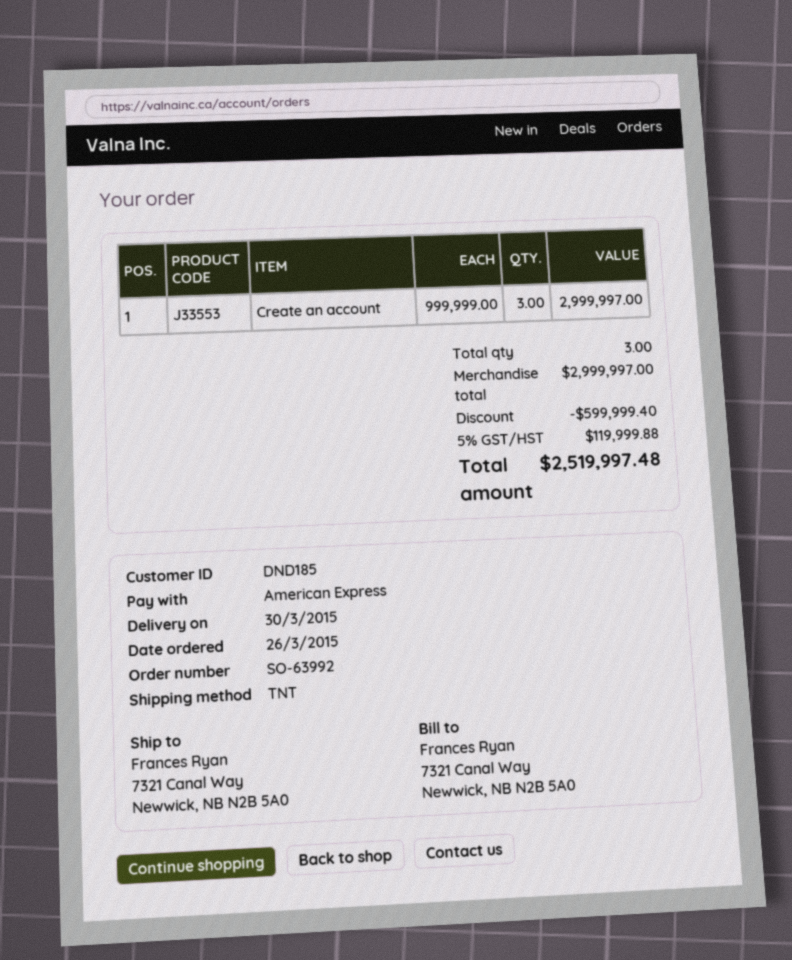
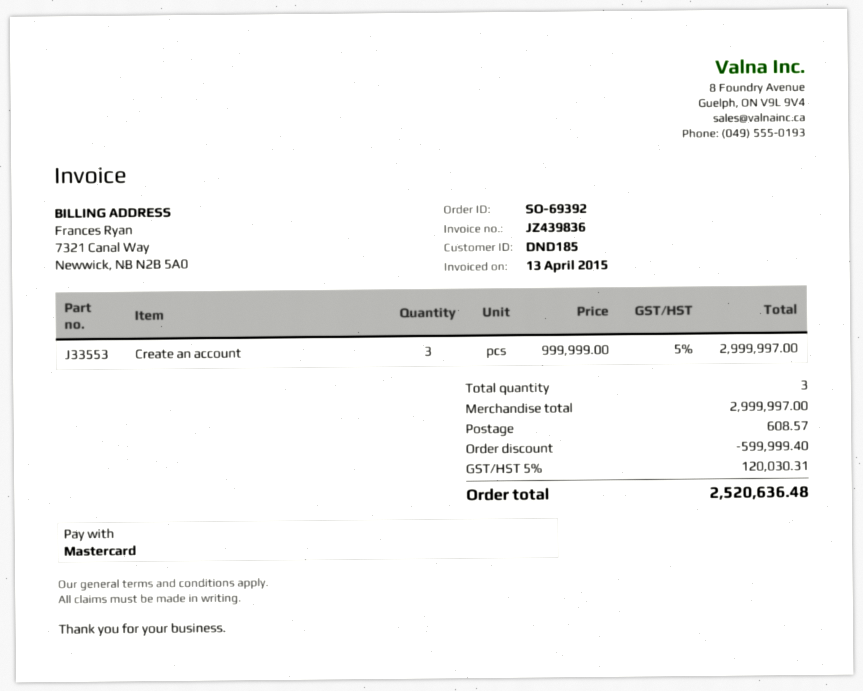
order number: SO-63992 -> SO-69392
payment method: American Express -> Mastercard
shipping: none -> 608.57
tax: 5% = 119999.88 -> 5% = 120030.31
total: 2519997.48 -> 2520636.48

